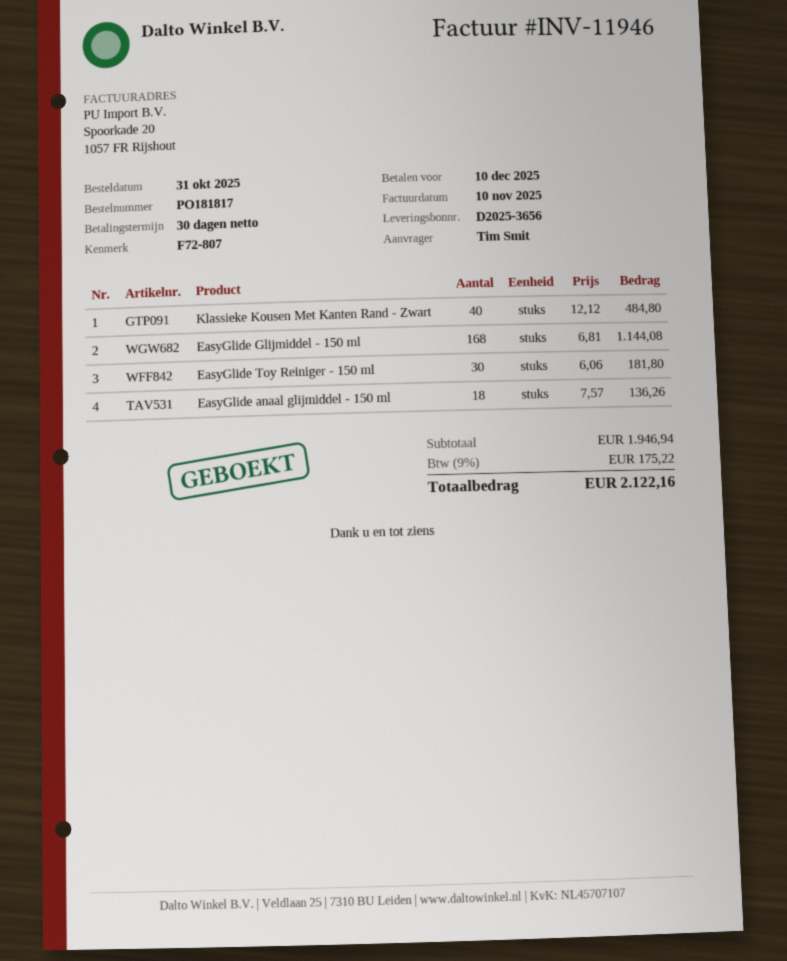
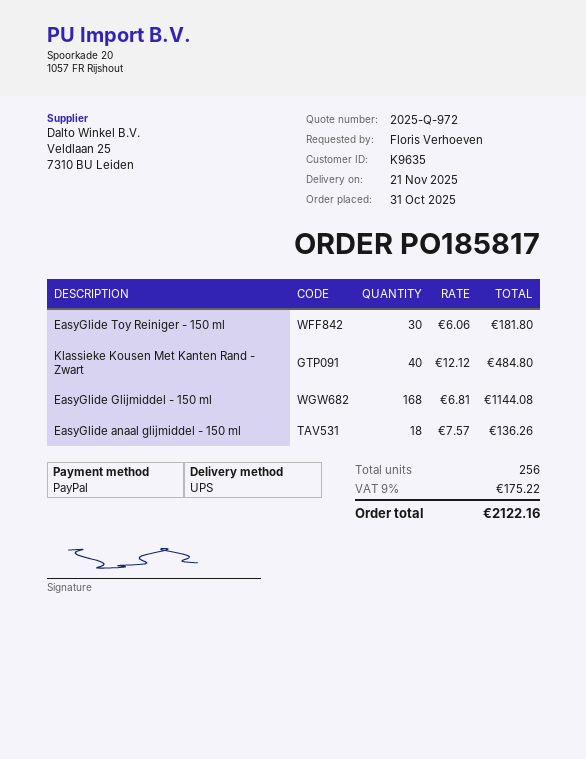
order number: PO181817 -> PO185817
ordered by: Tim Smit -> Floris Verhoeven

